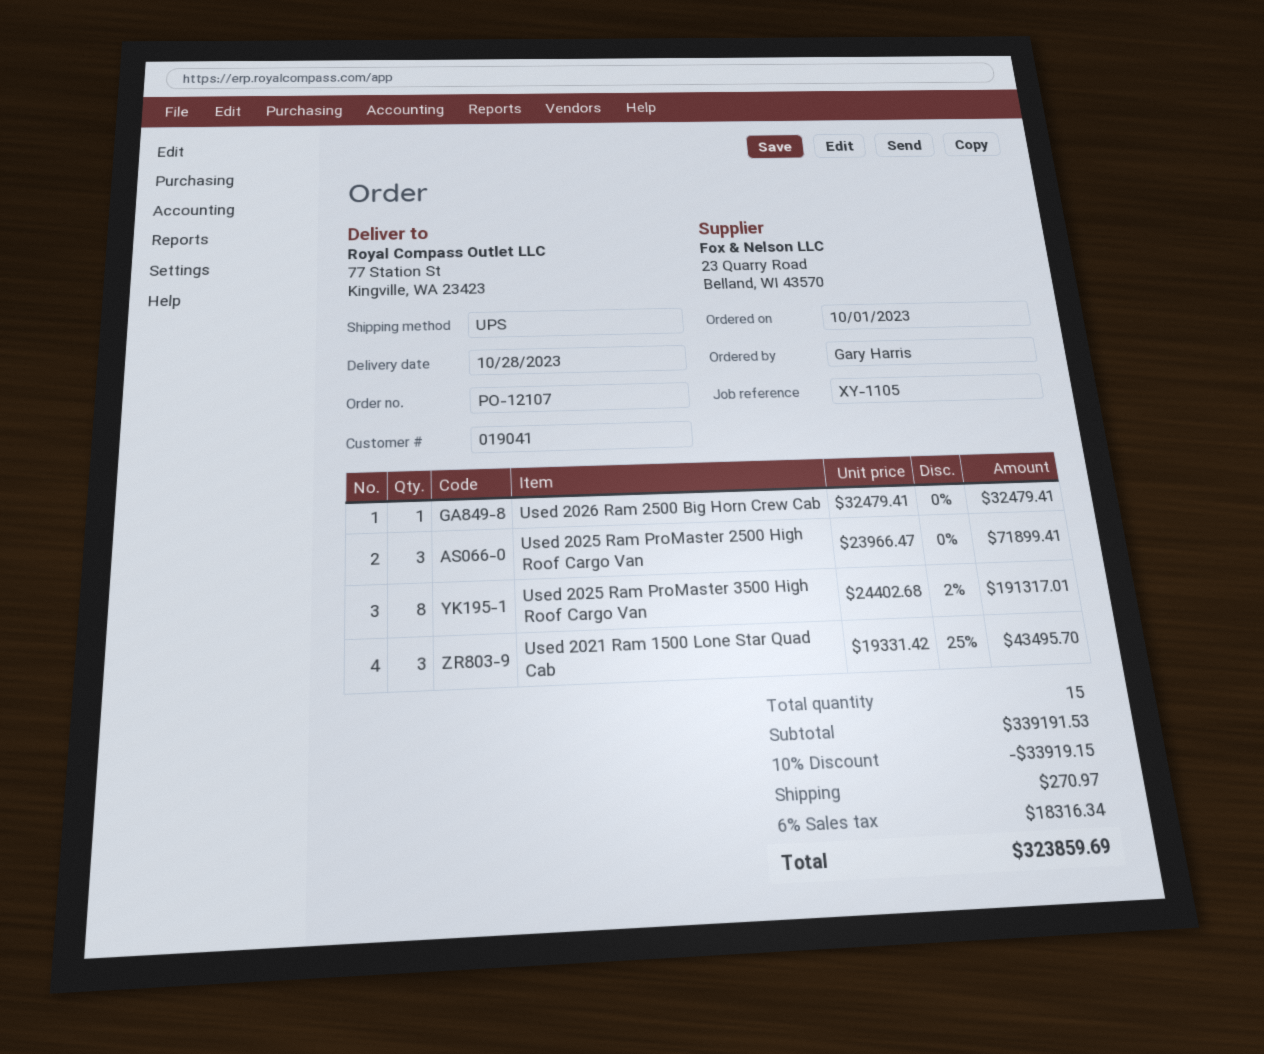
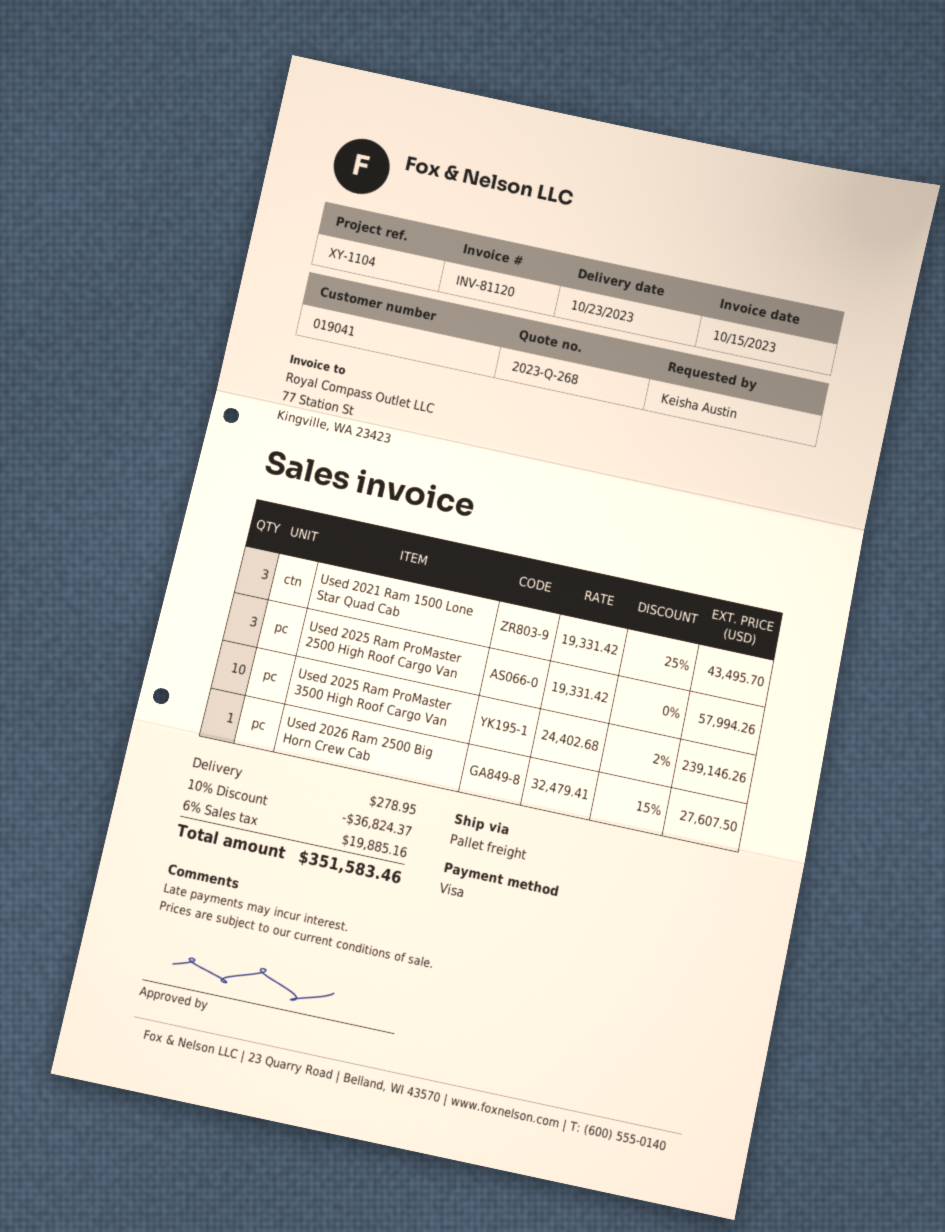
delivery date: 2023-10-28 -> 2023-10-23
reference: XY-1105 -> XY-1104
ordered by: Gary Harris -> Keisha Austin
shipping method: UPS -> pallet freight
Used 2026 Ram 2500 Big Horn Crew Cab: 1 x 32479.41 = 32479.41 -> 1 x 32479.41 - 15% = 27607.50
Used 2025 Ram ProMaster 2500 High Roof Cargo Van: 3 x 23966.47 = 71899.41 -> 3 x 19331.42 = 57994.26
Used 2025 Ram ProMaster 3500 High Roof Cargo Van: 8 x 24402.68 - 2% = 191317.01 -> 10 x 24402.68 - 2% = 239146.26
discount: 10% = 33919.15 -> 10% = 36824.37
shipping: 270.97 -> 278.95
tax: 6% = 18316.34 -> 6% = 19885.16
total: 323859.69 -> 351583.46

